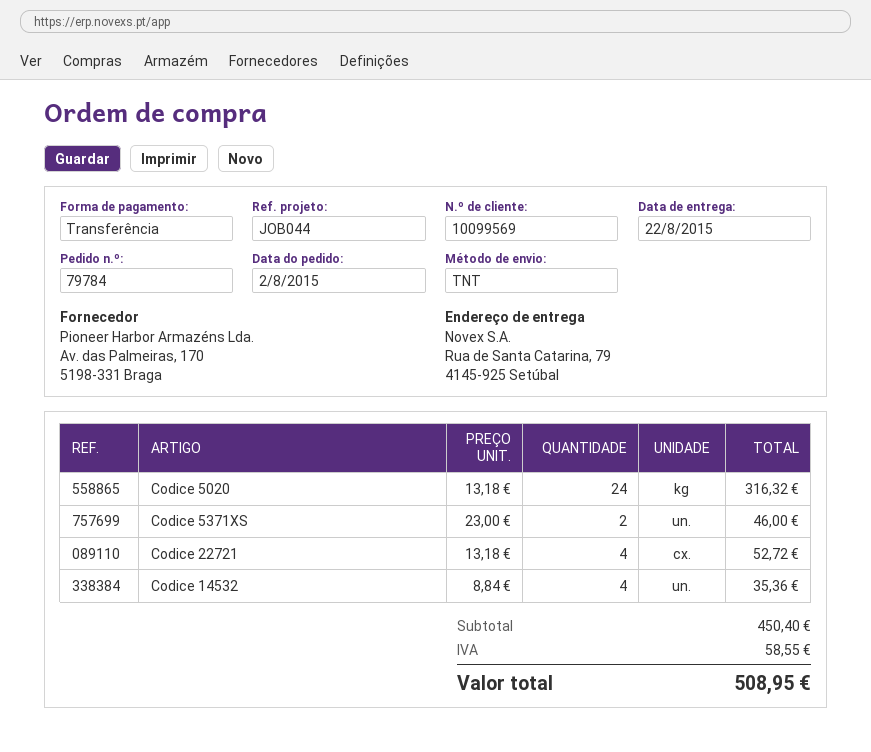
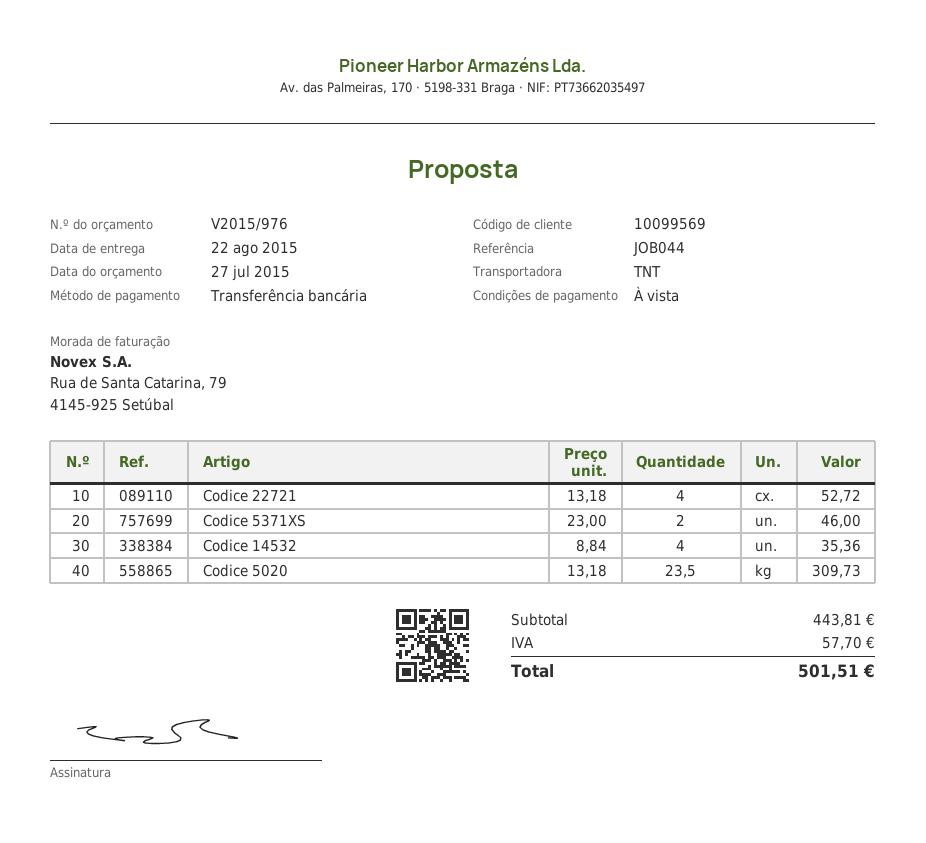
Codice 5020: 24 x 13.18 = 316.32 -> 23.5 x 13.18 = 309.73
subtotal: 450.40 -> 443.81
tax: 58.55 -> 57.70
total: 508.95 -> 501.51

